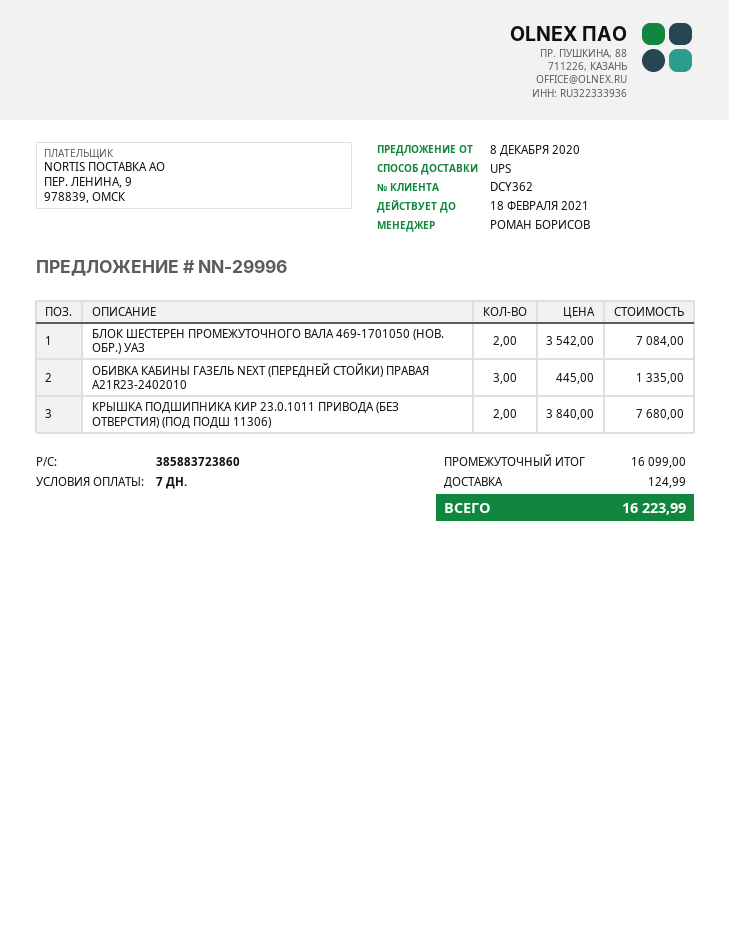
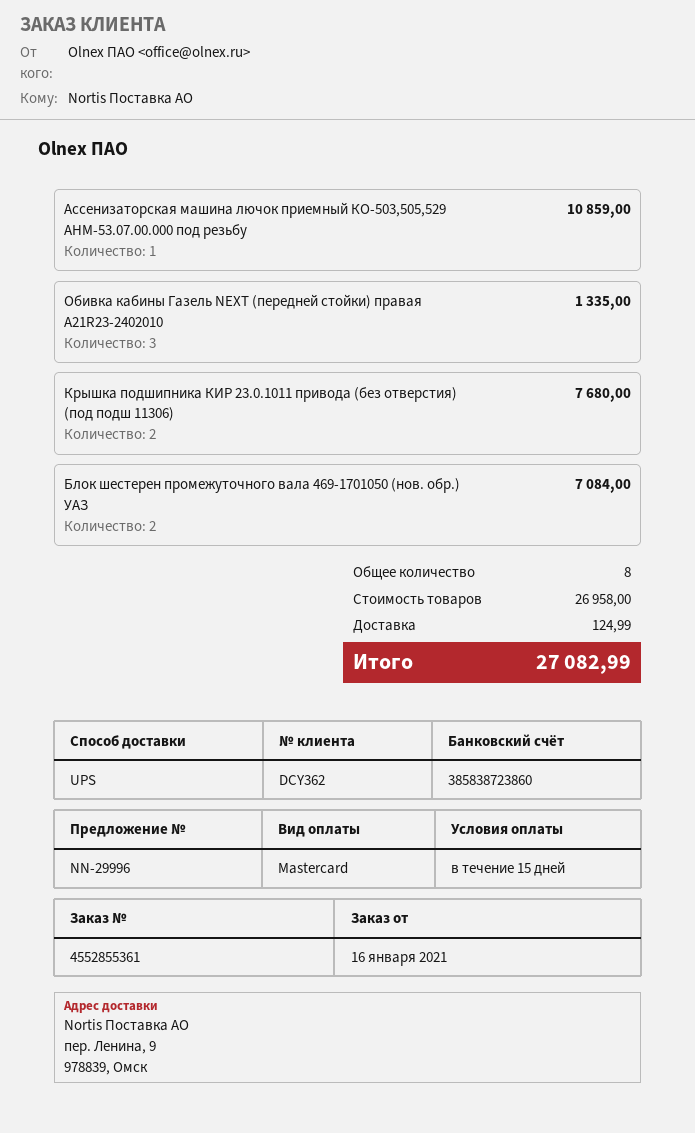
payment terms: 7 days -> 15 days
bank account: 385883723860 -> 385838723860
Ассенизаторская машина лючок приемный КО-503,505,529 АНМ-53.07.00.000 под резьбу: none -> 1 for 10859.00
subtotal: 16099.00 -> 26958.00
total: 16223.99 -> 27082.99

